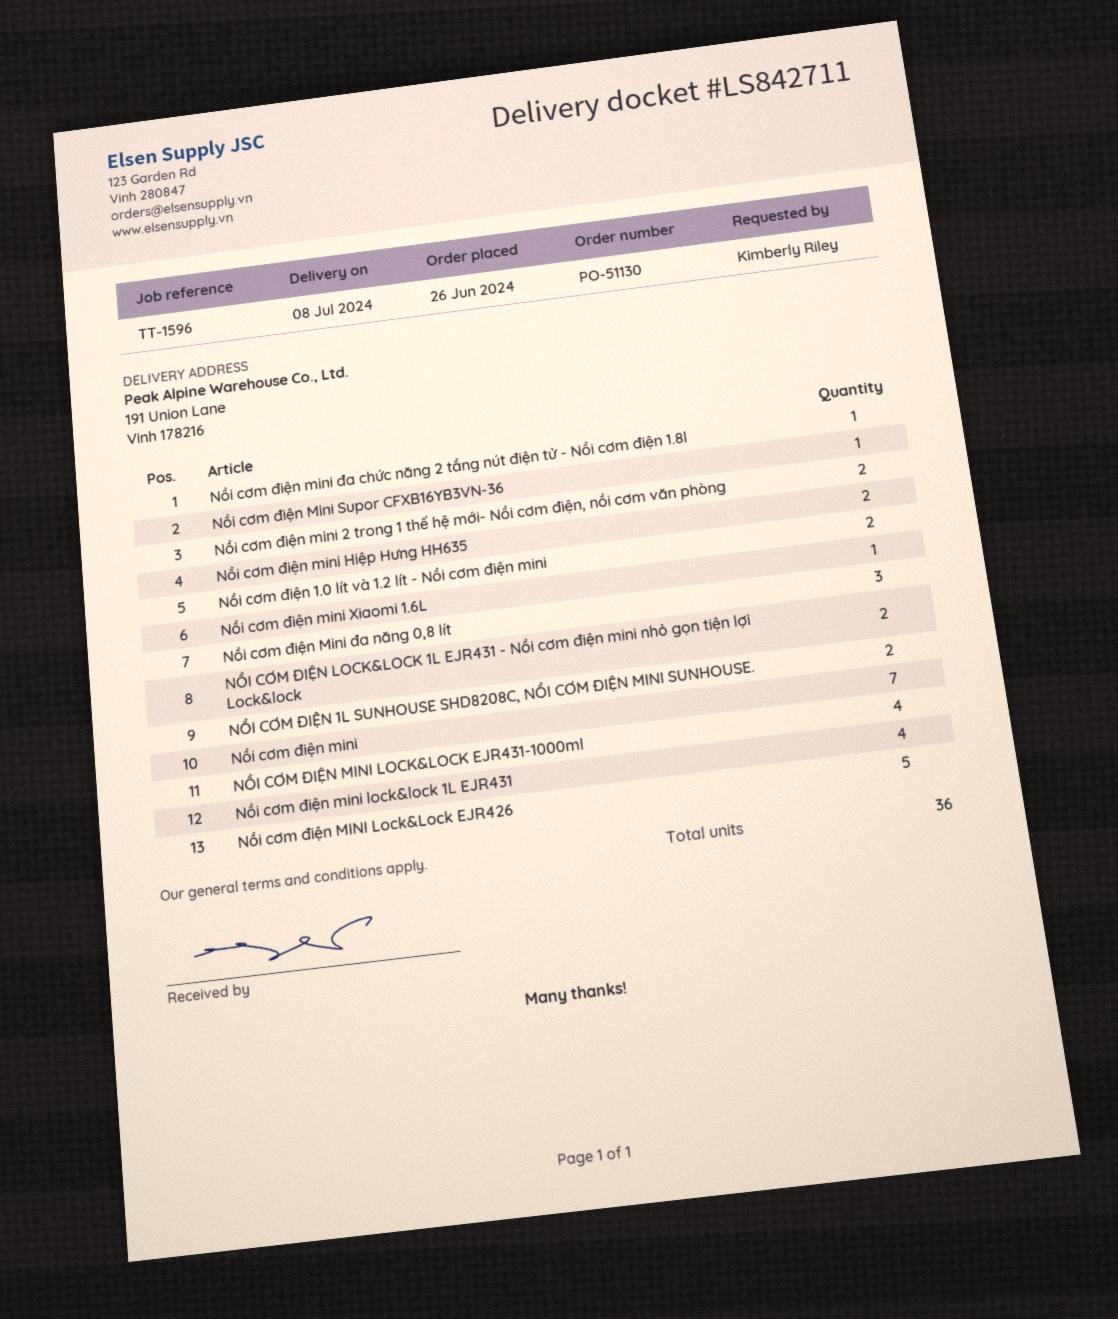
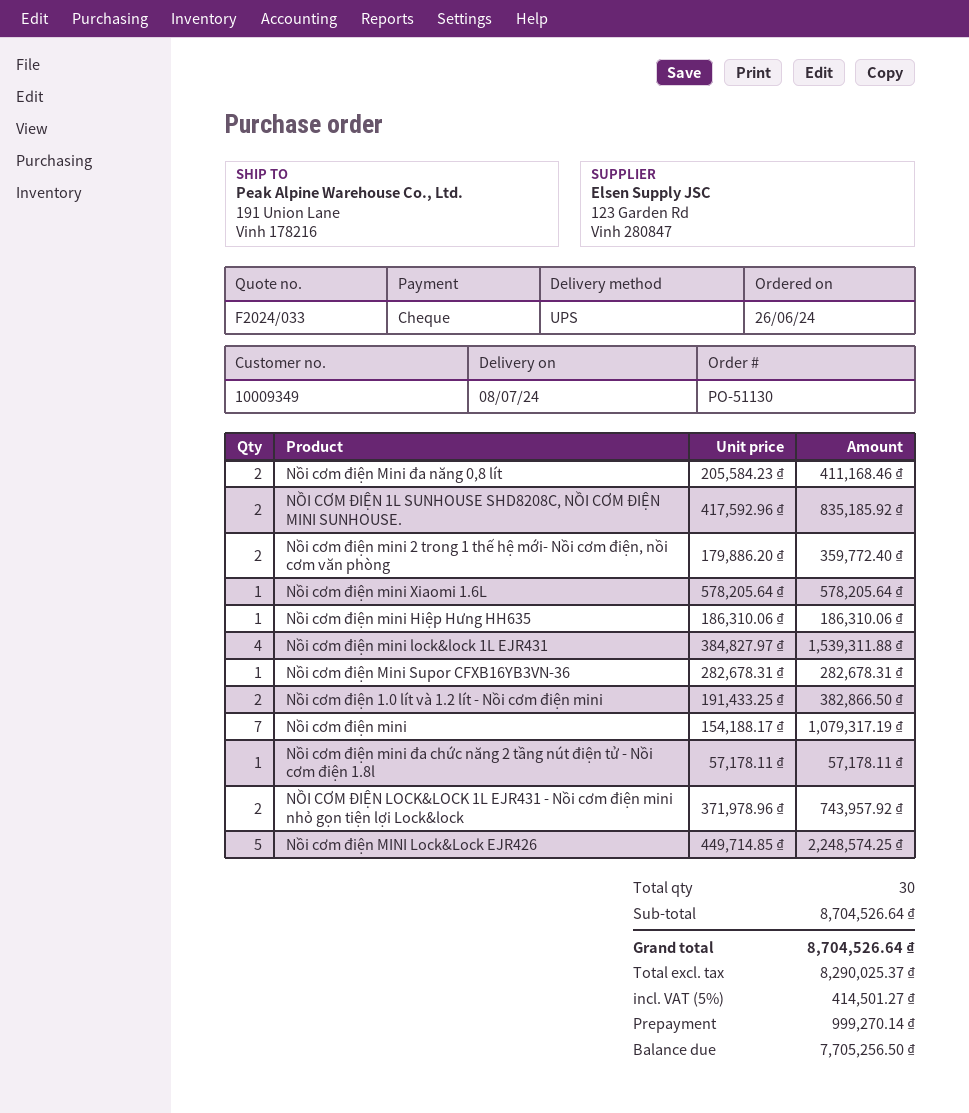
Nồi cơm điện mini Hiệp Hưng HH635: 2 -> 1
Nồi cơm điện Mini đa năng 0,8 lít: 3 -> 2
NỒI CƠM ĐIỆN MINI LOCK&LOCK EJR431-1000ml: 4 -> none
total quantity: 36 -> 30

